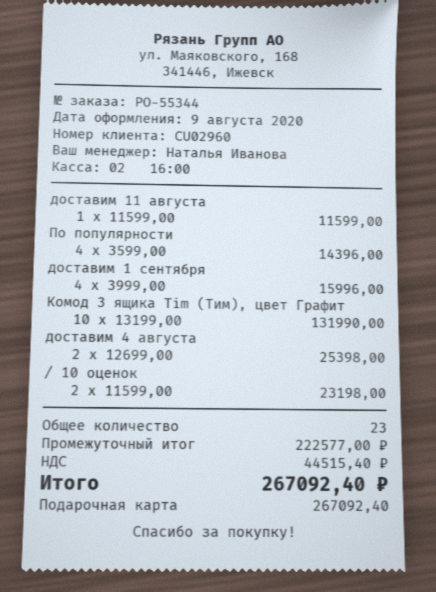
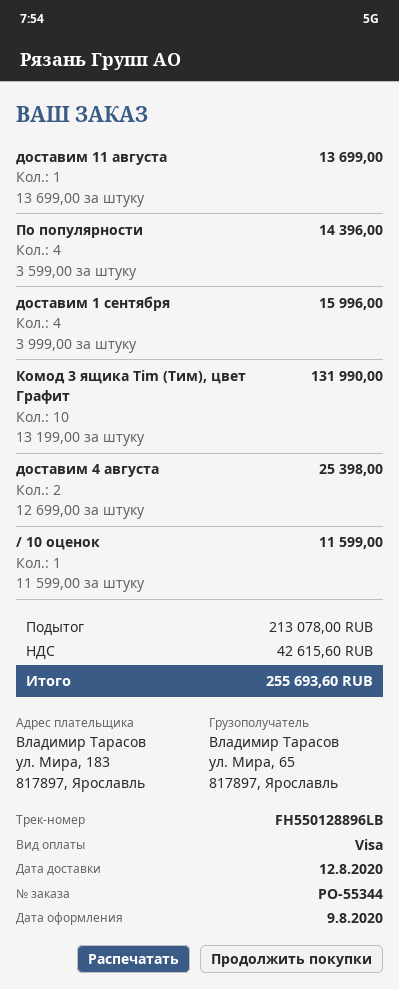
payment method: gift card -> Visa
доставим 11 августа: 1 x 11599.00 = 11599.00 -> 1 x 13699.00 = 13699.00
/ 10 оценок: 2 x 11599.00 = 23198.00 -> 1 x 11599.00 = 11599.00
subtotal: 222577.00 -> 213078.00
tax: 44515.40 -> 42615.60
total: 267092.40 -> 255693.60

